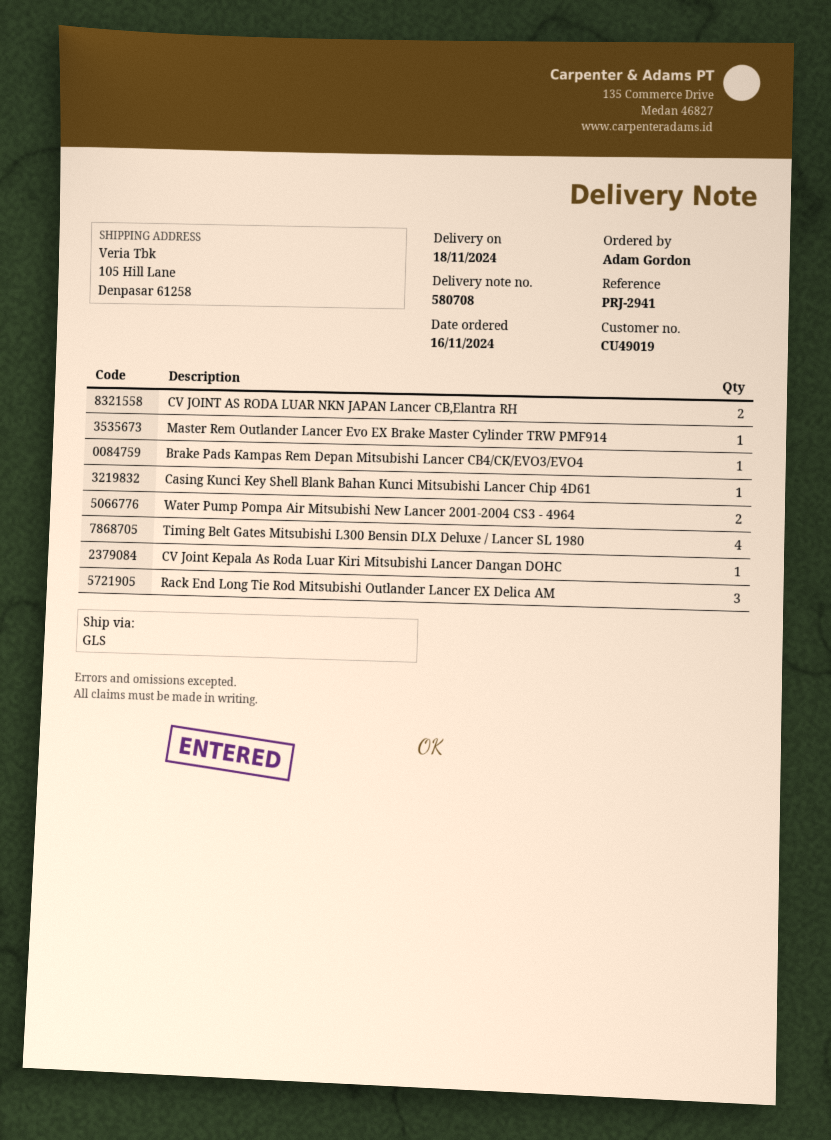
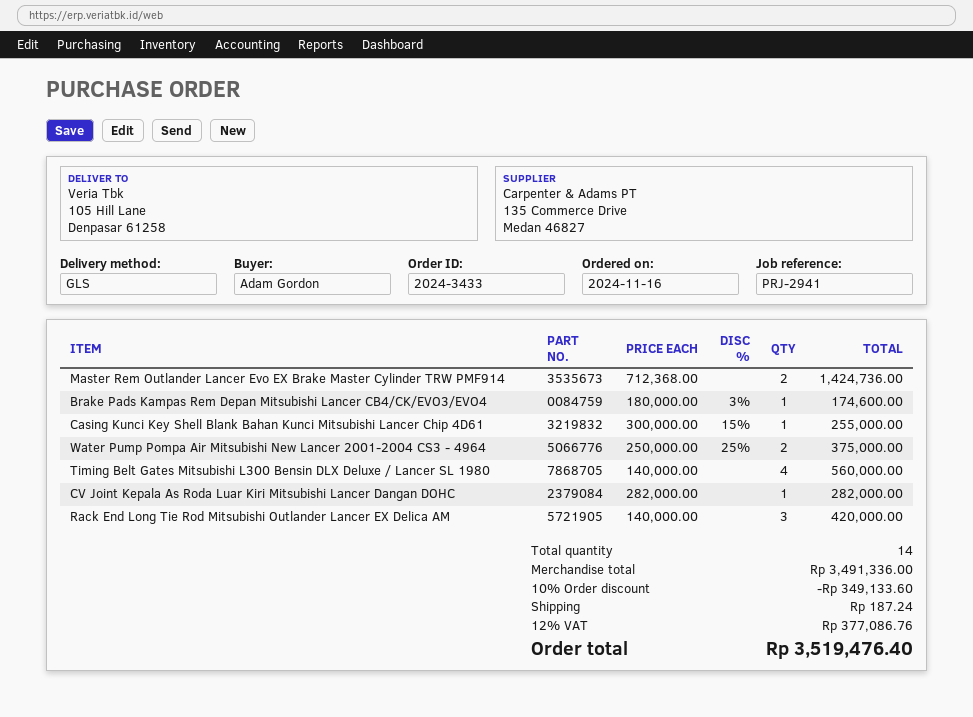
CV JOINT AS RODA LUAR NKN JAPAN Lancer CB,Elantra RH: 2 -> none
Master Rem Outlander Lancer Evo EX Brake Master Cylinder TRW PMF914: 1 -> 2

